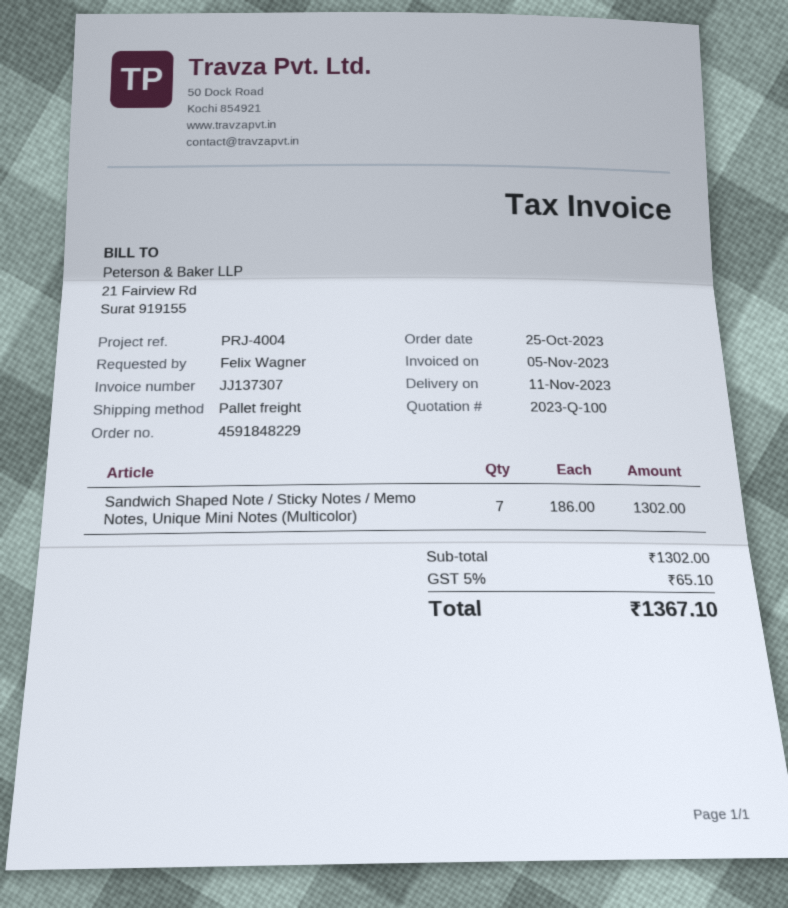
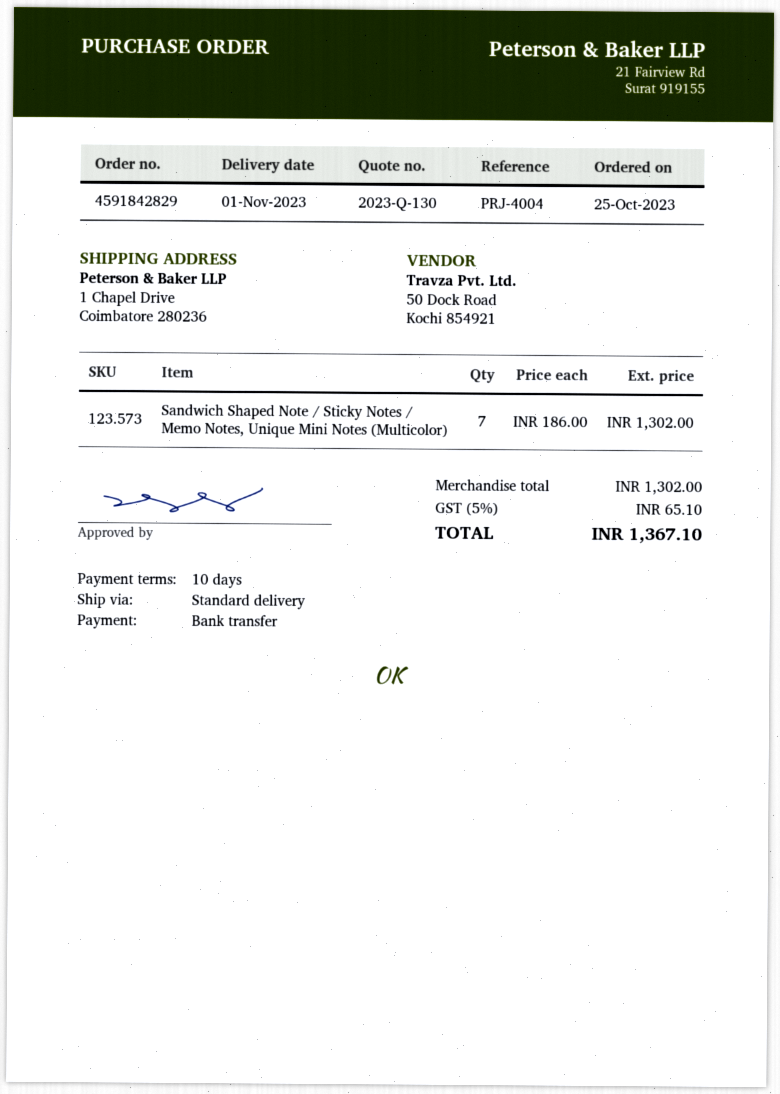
quote number: 2023-Q-100 -> 2023-Q-130
order number: 4591848229 -> 4591842829
delivery date: 2023-11-11 -> 2023-11-01
shipping method: pallet freight -> standard

